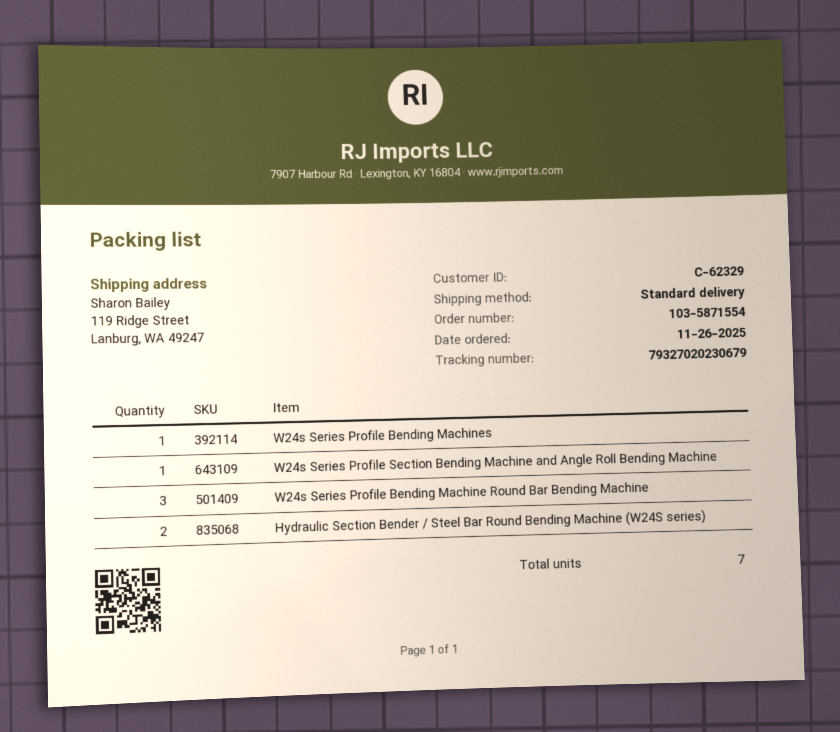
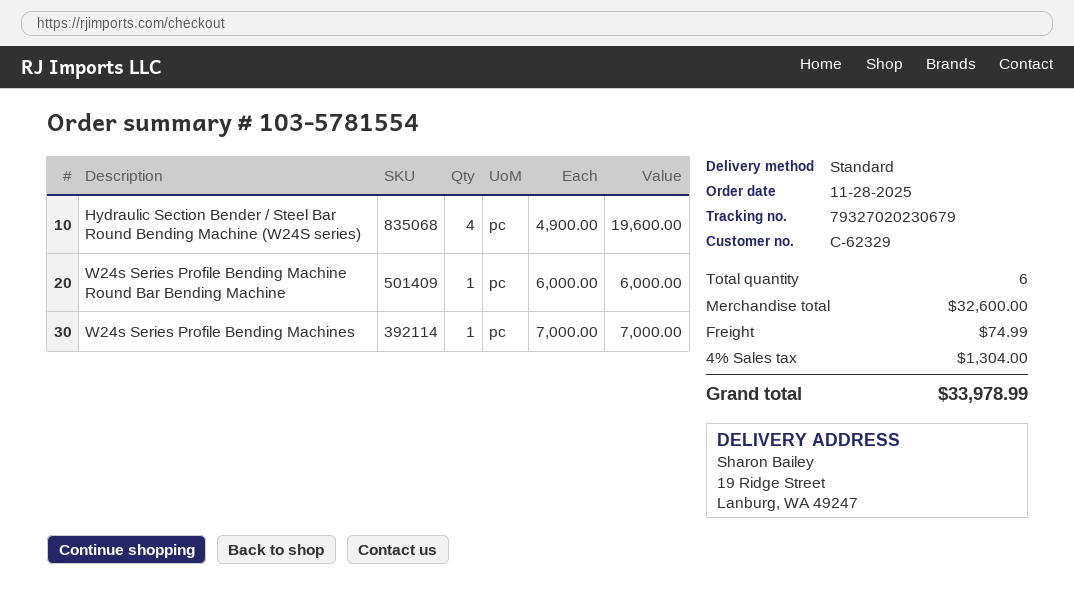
order number: 103-5871554 -> 103-5781554
order date: 2025-11-26 -> 2025-11-28
ship to: 119 Ridge Street, Lanburg, WA 49247 -> 19 Ridge Street, Lanburg, WA 49247
W24s Series Profile Section Bending Machine and Angle Roll Bending Machine: 1 -> none
W24s Series Profile Bending Machine Round Bar Bending Machine: 3 -> 1
Hydraulic Section Bender / Steel Bar Round Bending Machine (W24S series): 2 -> 4
total quantity: 7 -> 6

